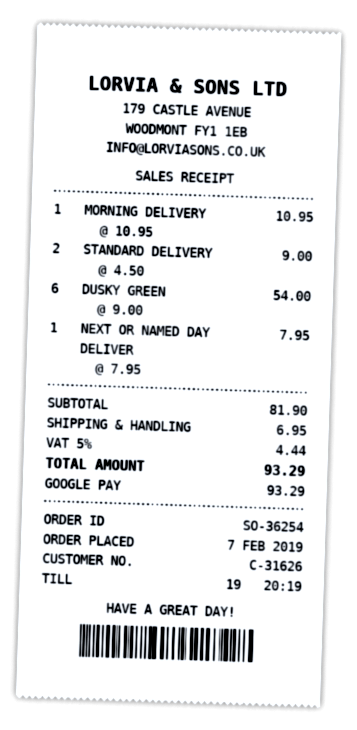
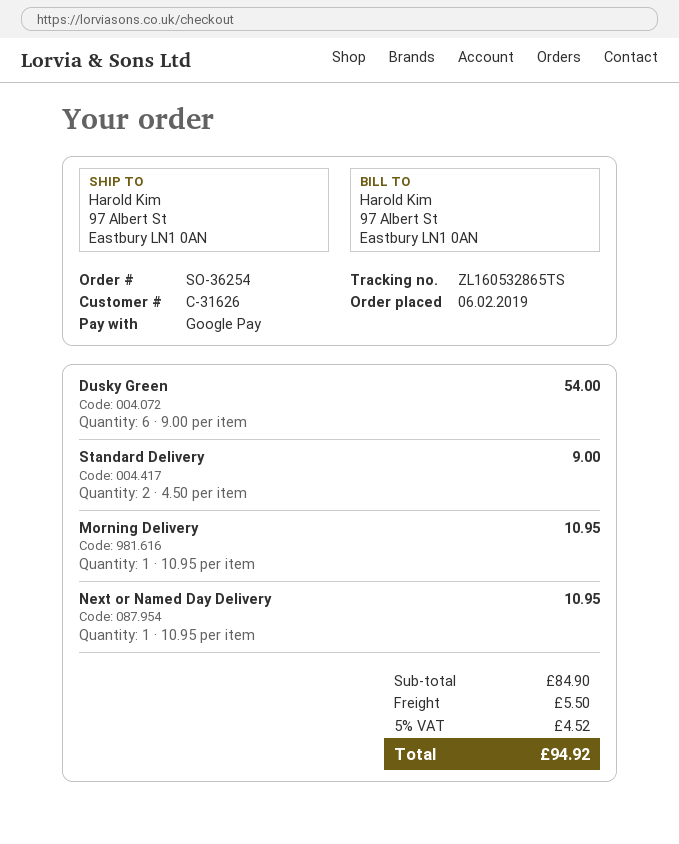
order date: 2019-02-07 -> 2019-02-06
NEXT OR NAMED DAY DELIVER: 1 x 7.95 = 7.95 -> 1 x 10.95 = 10.95
subtotal: 81.90 -> 84.90
shipping: 6.95 -> 5.50
tax: 5% = 4.44 -> 5% = 4.52
total: 93.29 -> 94.92

